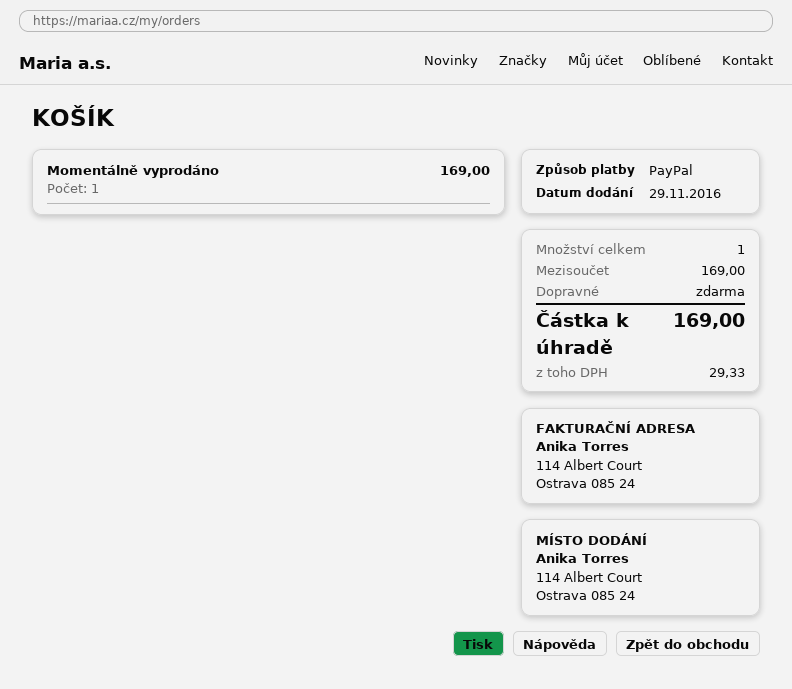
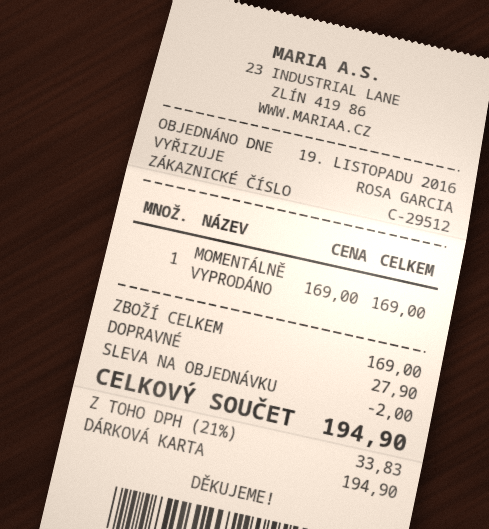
payment method: PayPal -> gift card
discount: none -> 2.00
shipping: 0.00 -> 27.90
tax: 29.33 -> 33.83
total: 169.00 -> 194.90

